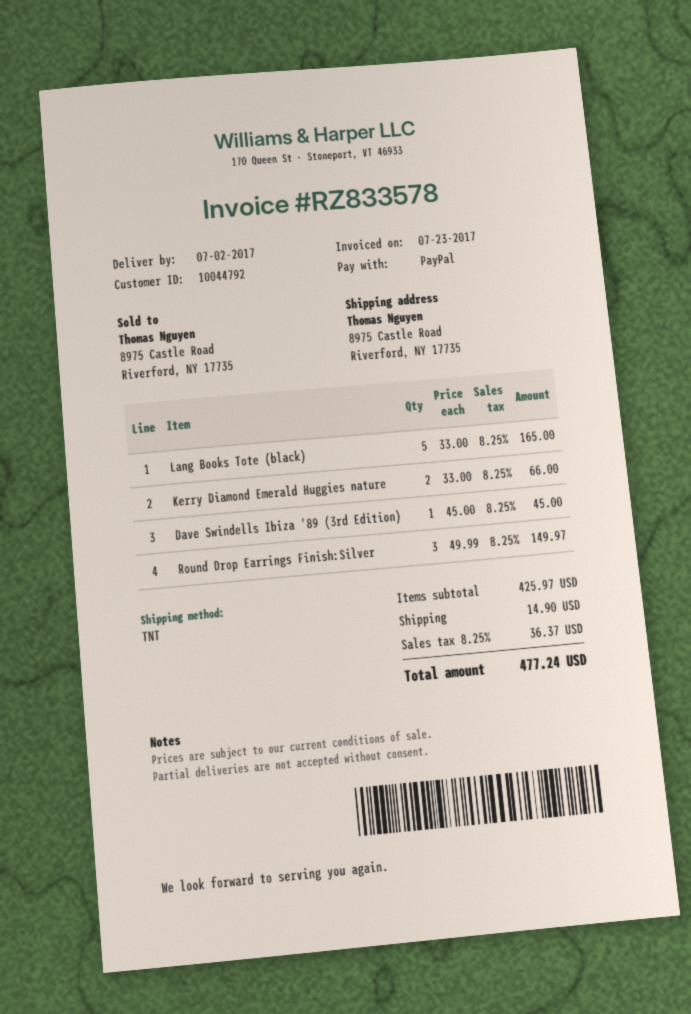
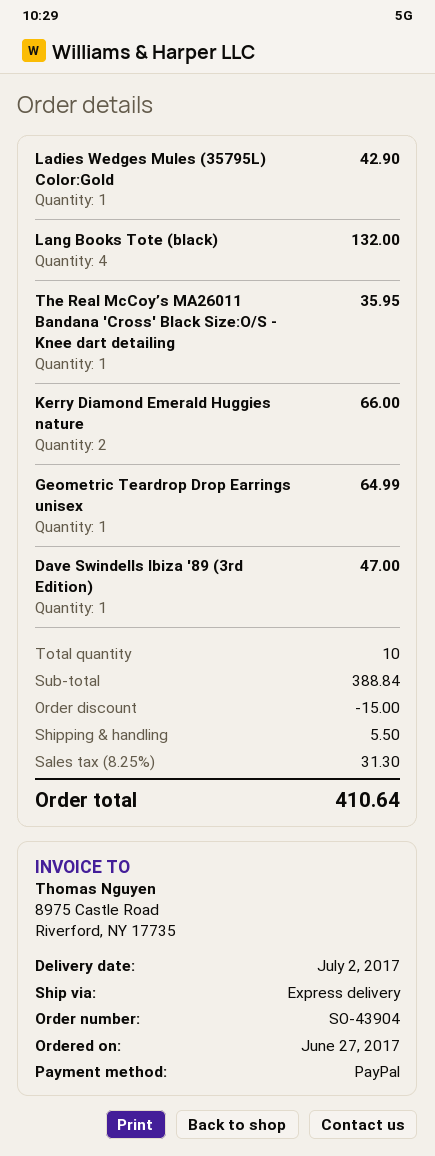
shipping method: TNT -> express
Lang Books Tote (black): 5 for 165.00 -> 4 for 132.00
Dave Swindells Ibiza '89 (3rd Edition): 1 for 45.00 -> 1 for 47.00
Round Drop Earrings Finish:Silver: 3 for 149.97 -> none
Ladies Wedges Mules (35795L) Color:Gold: none -> 1 for 42.90
The Real McCoy’s MA26011 Bandana 'Cross' Black Size:O/S - Knee dart detailing: none -> 1 for 35.95
Geometric Teardrop Drop Earrings unisex: none -> 1 for 64.99
subtotal: 425.97 -> 388.84
discount: none -> 15.00
shipping: 14.90 -> 5.50
tax: 8.25% = 36.37 -> 8.25% = 31.30
total: 477.24 -> 410.64

